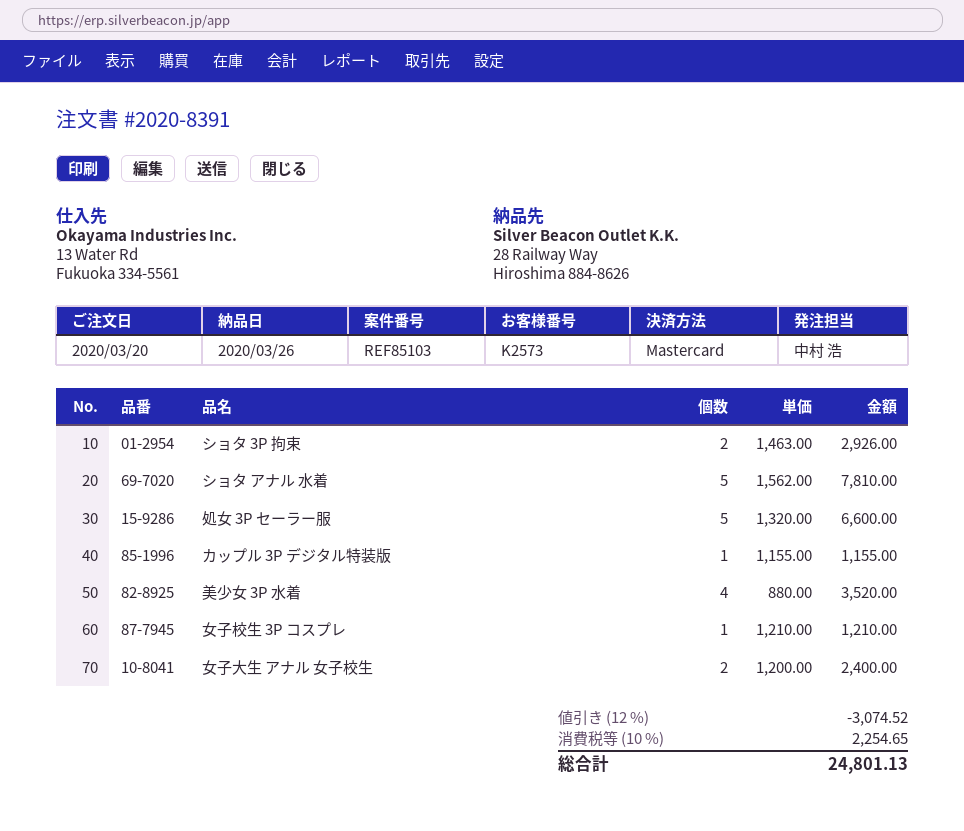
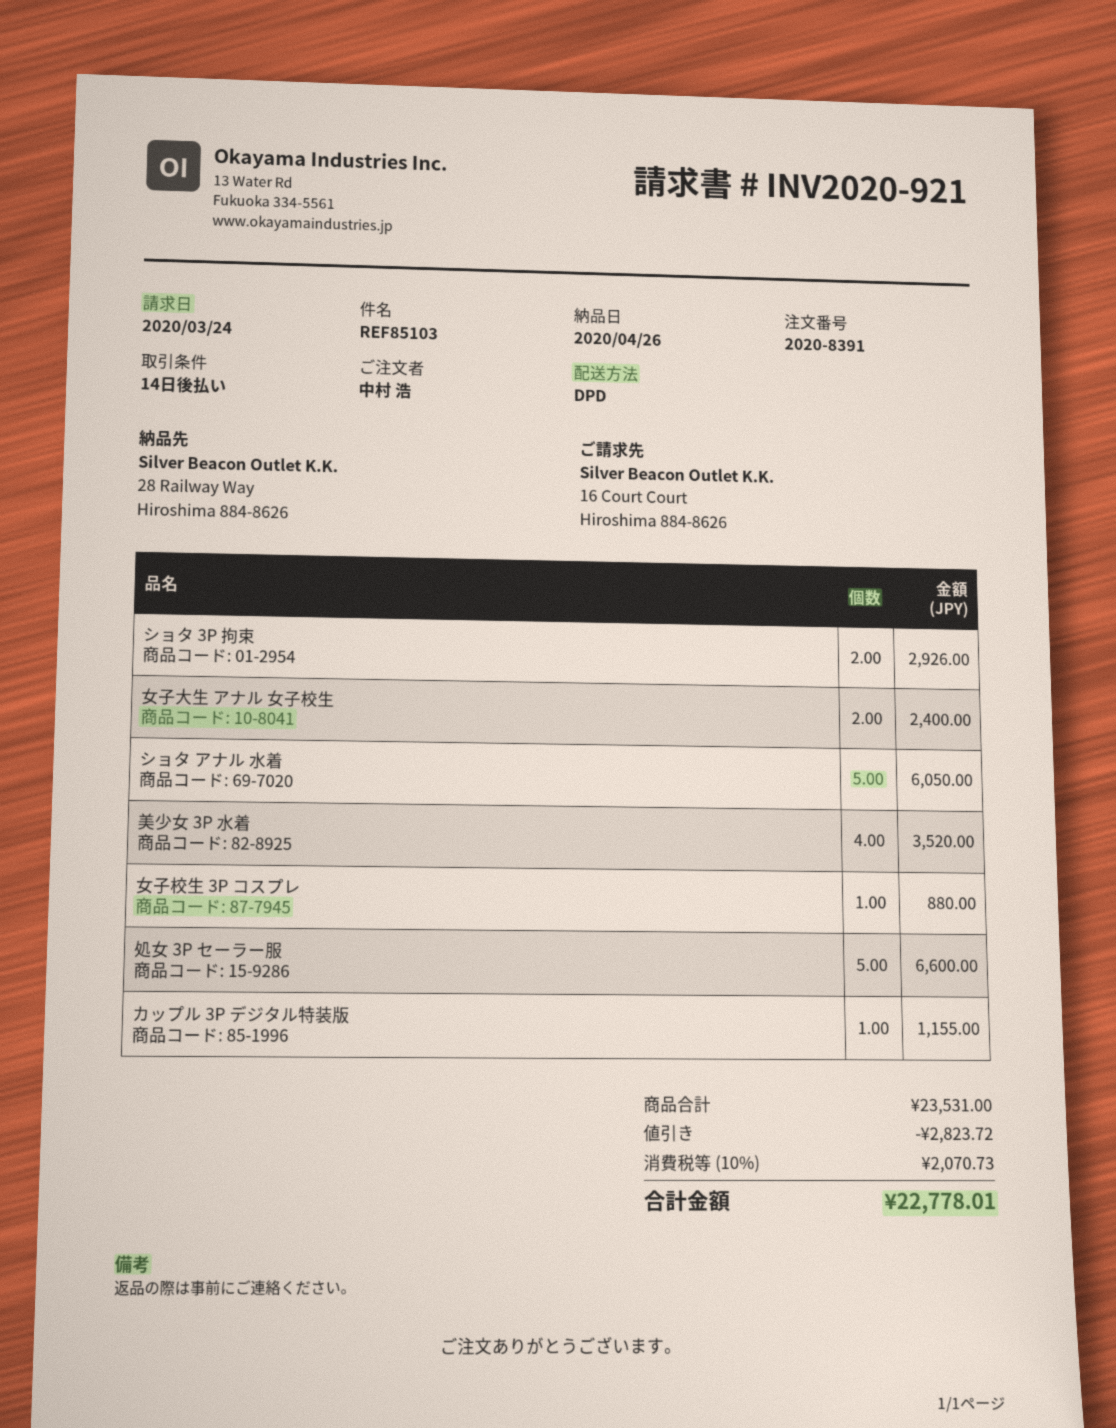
delivery date: 2020-03-26 -> 2020-04-26
ショタ アナル 水着: 5 for 7810.00 -> 5 for 6050.00
女子校生 3P コスプレ: 1 for 1210.00 -> 1 for 880.00
discount: 3074.52 -> 2823.72
tax: 10% = 2254.65 -> 10% = 2070.73
total: 24801.13 -> 22778.01

